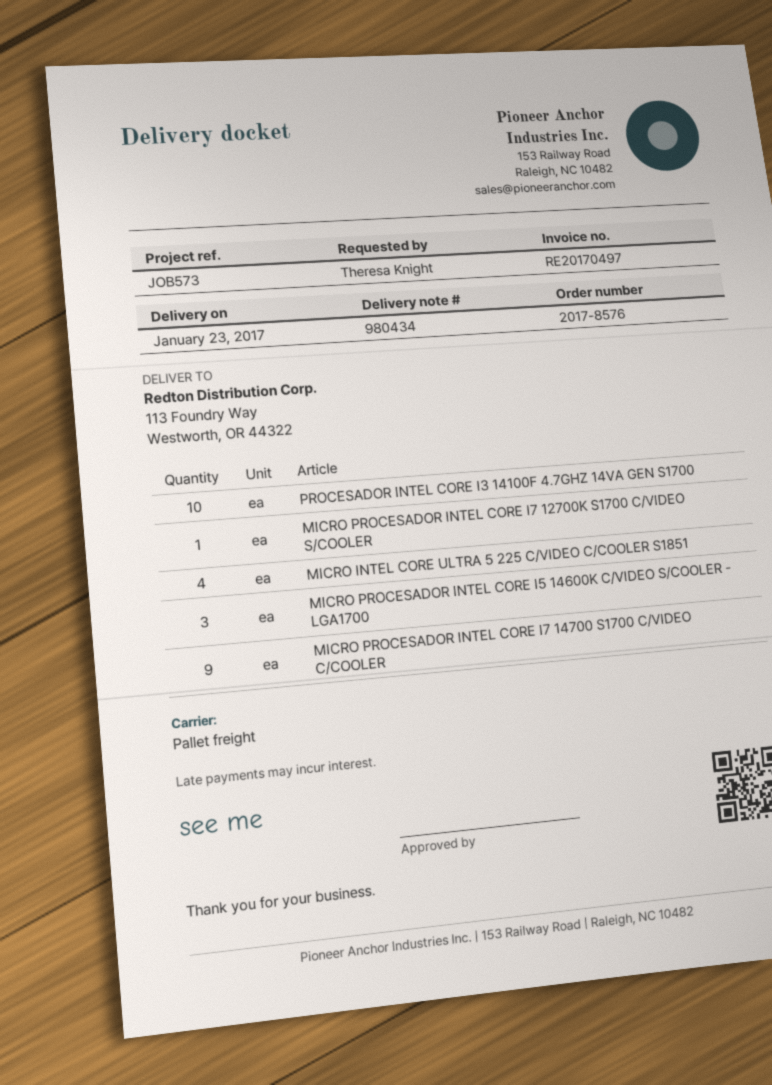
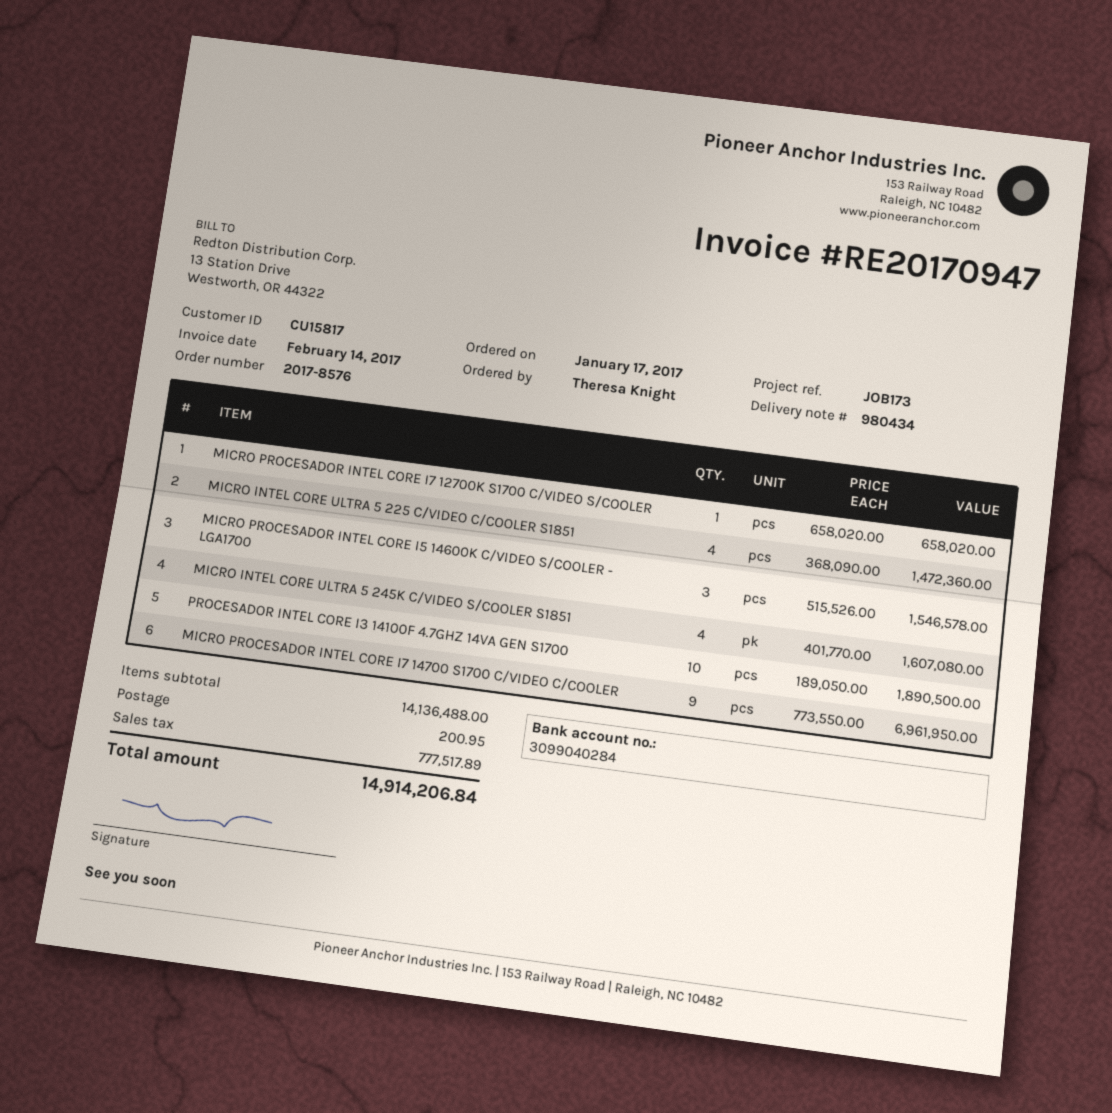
invoice number: RE20170497 -> RE20170947
reference: JOB573 -> JOB173
MICRO INTEL CORE ULTRA 5 245K C/VIDEO S/COOLER S1851: none -> 4

